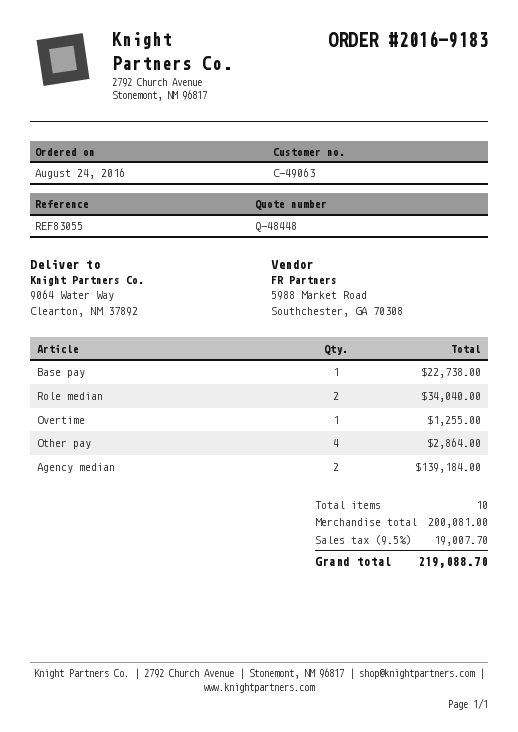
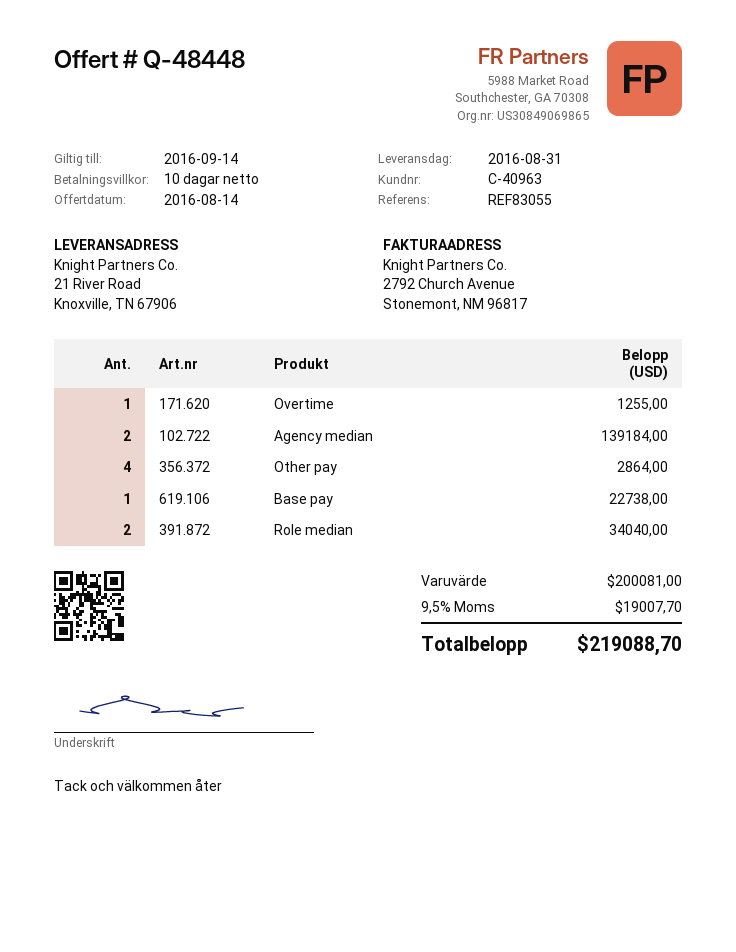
customer number: C-49063 -> C-40963
ship to: 9064 Water Way, Clearton, NM 37892 -> 21 River Road, Knoxville, TN 67906

